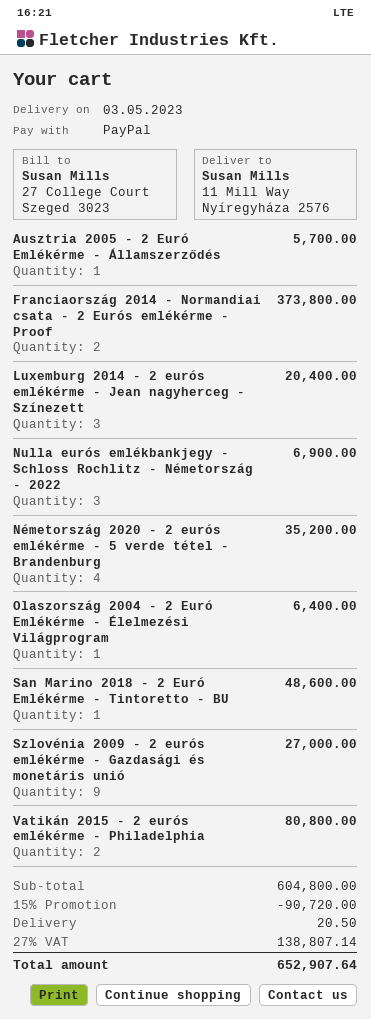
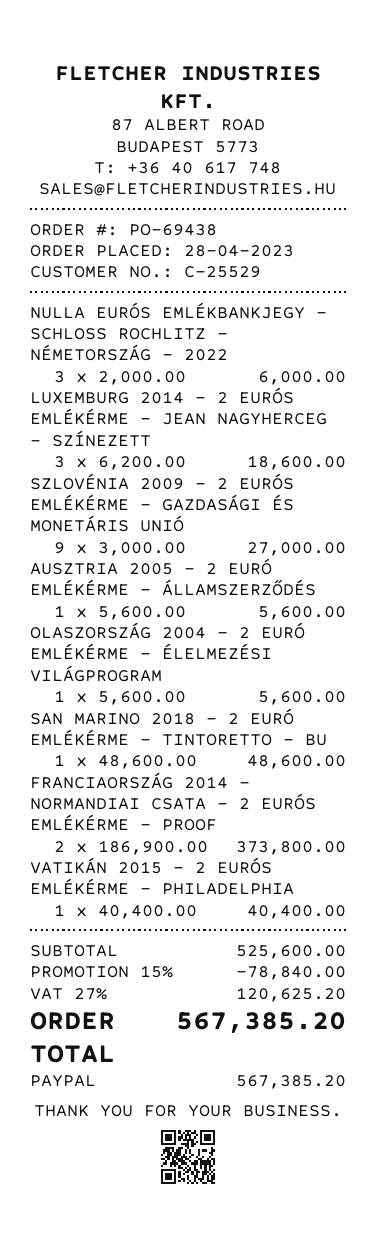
Ausztria 2005 - 2 Euró Emlékérme - Államszerződés: 1 for 5700.00 -> 1 for 5600.00
Luxemburg 2014 - 2 eurós emlékérme - Jean nagyherceg - Színezett: 3 for 20400.00 -> 3 for 18600.00
Nulla eurós emlékbankjegy - Schloss Rochlitz - Németország - 2022: 3 for 6900.00 -> 3 for 6000.00
Németország 2020 - 2 eurós emlékérme - 5 verde tétel - Brandenburg: 4 for 35200.00 -> none
Olaszország 2004 - 2 Euró Emlékérme - Élelmezési Világprogram: 1 for 6400.00 -> 1 for 5600.00
Vatikán 2015 - 2 eurós emlékérme - Philadelphia: 2 for 80800.00 -> 1 for 40400.00
subtotal: 604800.00 -> 525600.00
discount: 15% = 90720.00 -> 15% = 78840.00
shipping: 20.50 -> none
tax: 27% = 138807.14 -> 27% = 120625.20
total: 652907.64 -> 567385.20

